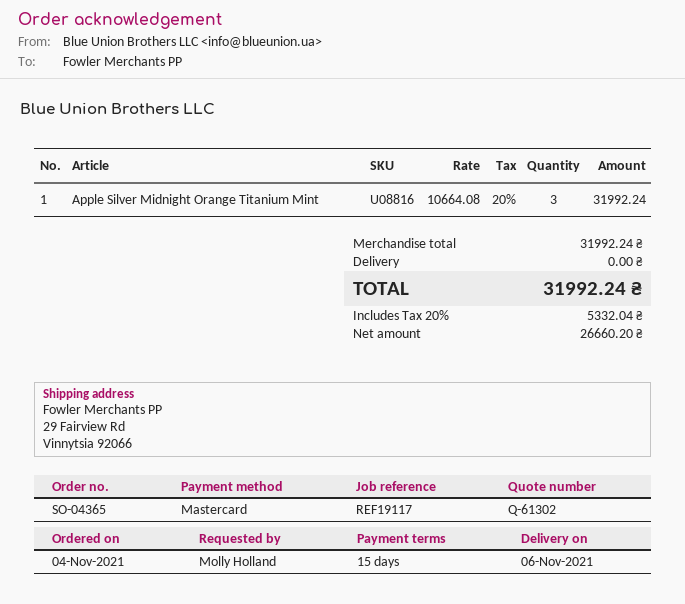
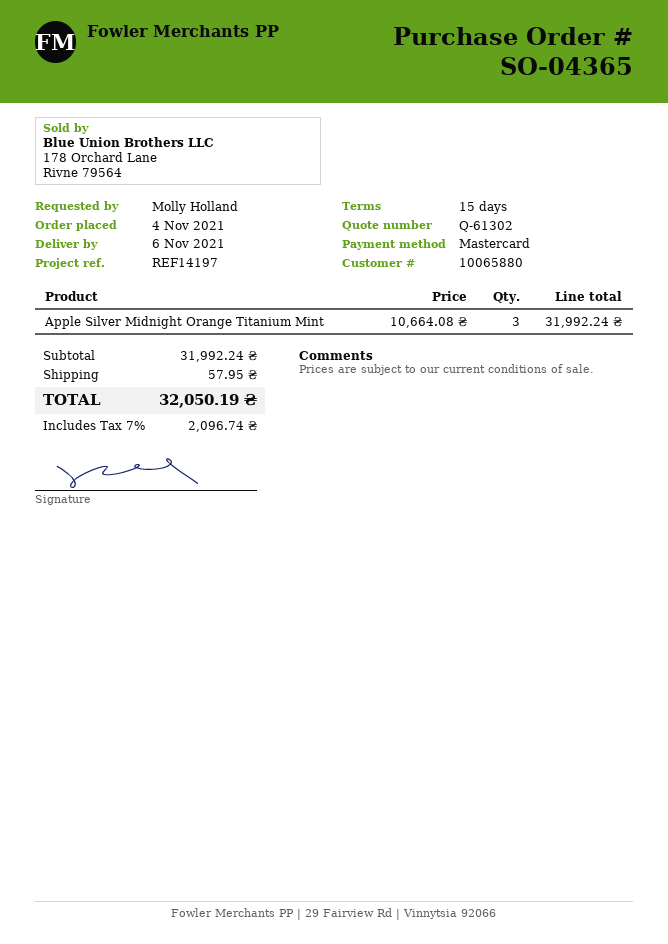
reference: REF19117 -> REF14197
shipping: 0.00 -> 57.95
tax: 20% = 5332.04 -> 7% = 2096.74
total: 31992.24 -> 32050.19

